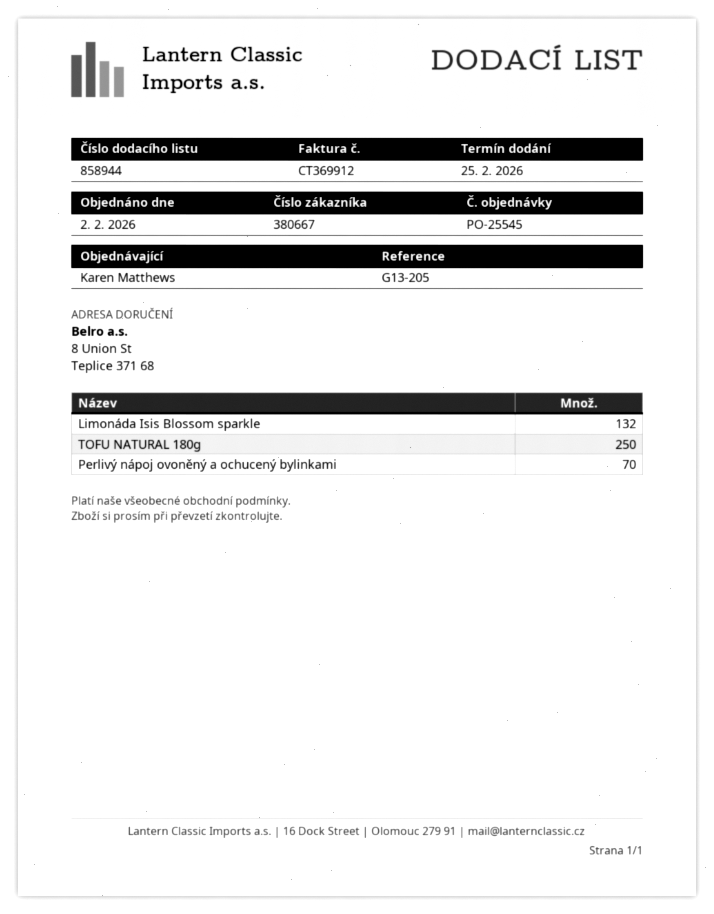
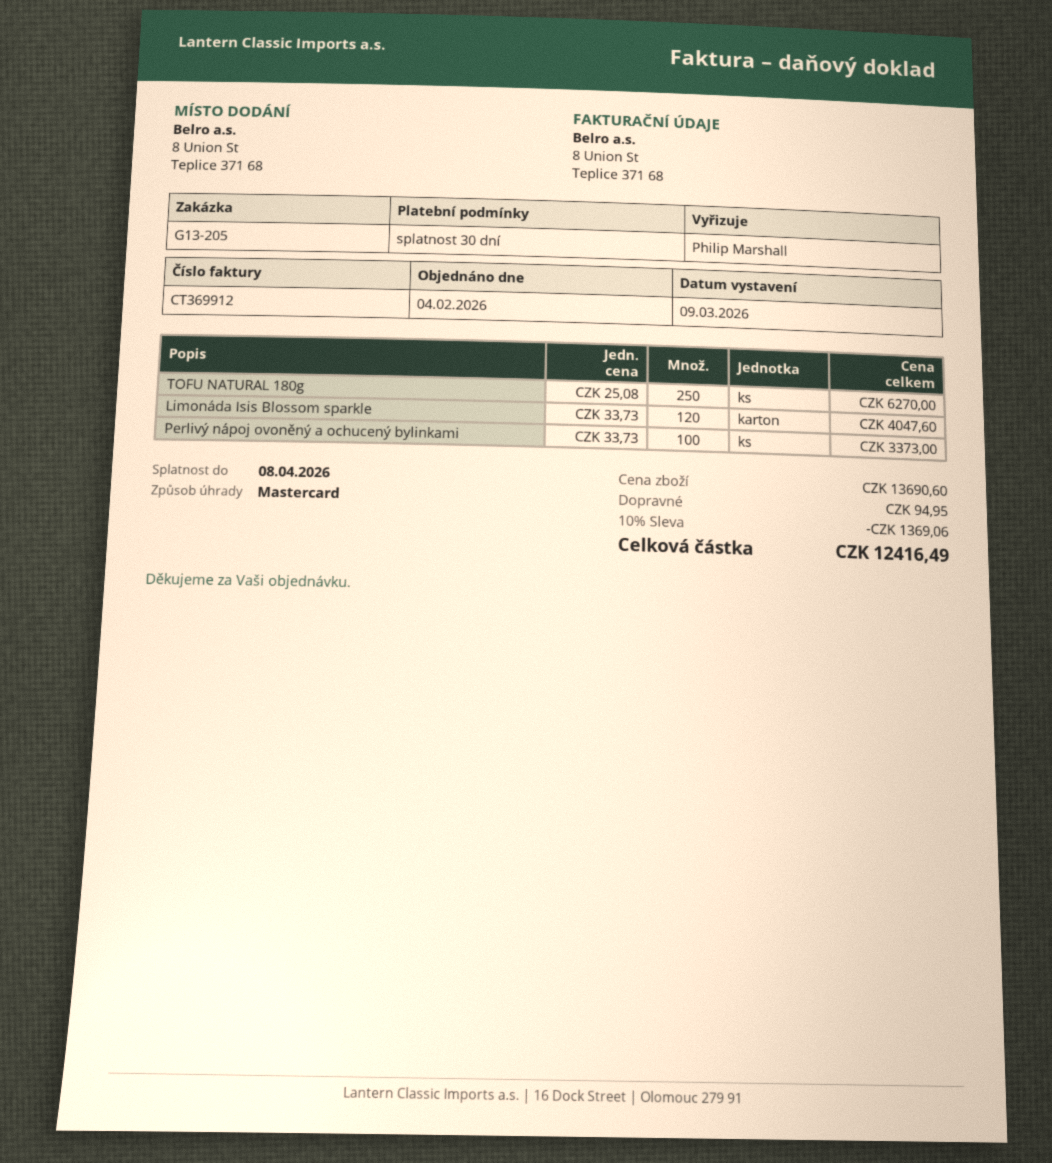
order date: 2026-02-02 -> 2026-02-04
Limonáda Isis Blossom sparkle: 132 -> 120
Perlivý nápoj ovoněný a ochucený bylinkami: 70 -> 100

